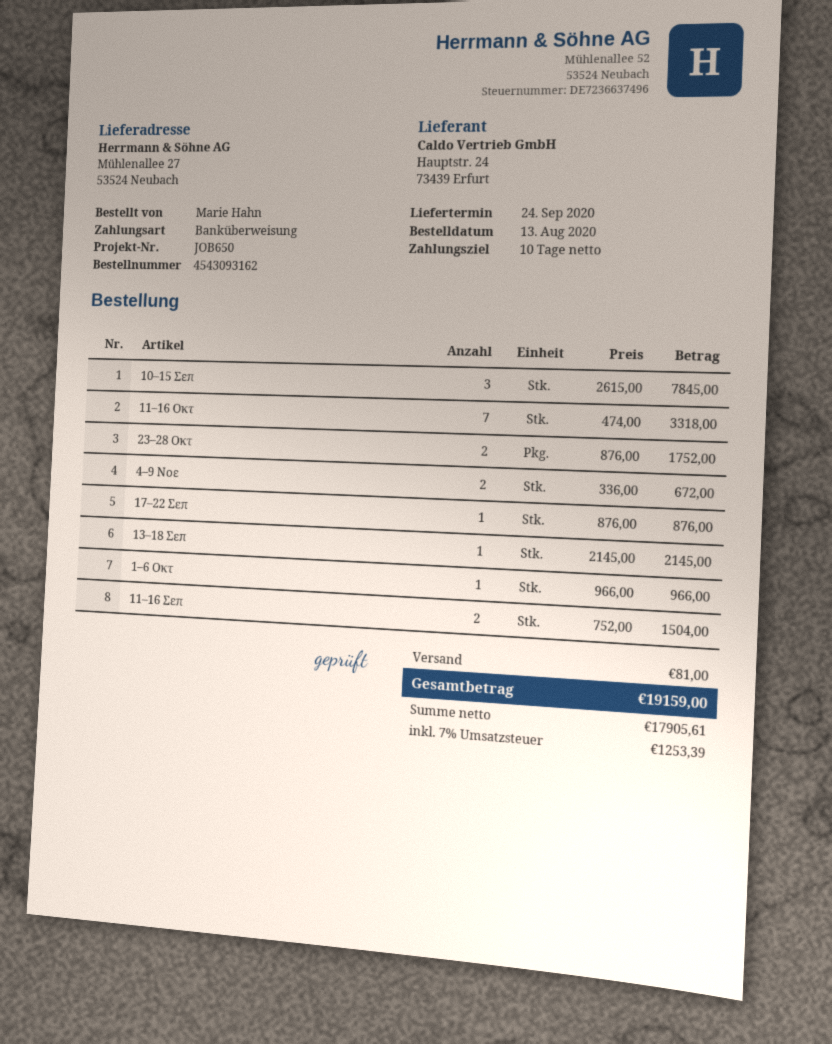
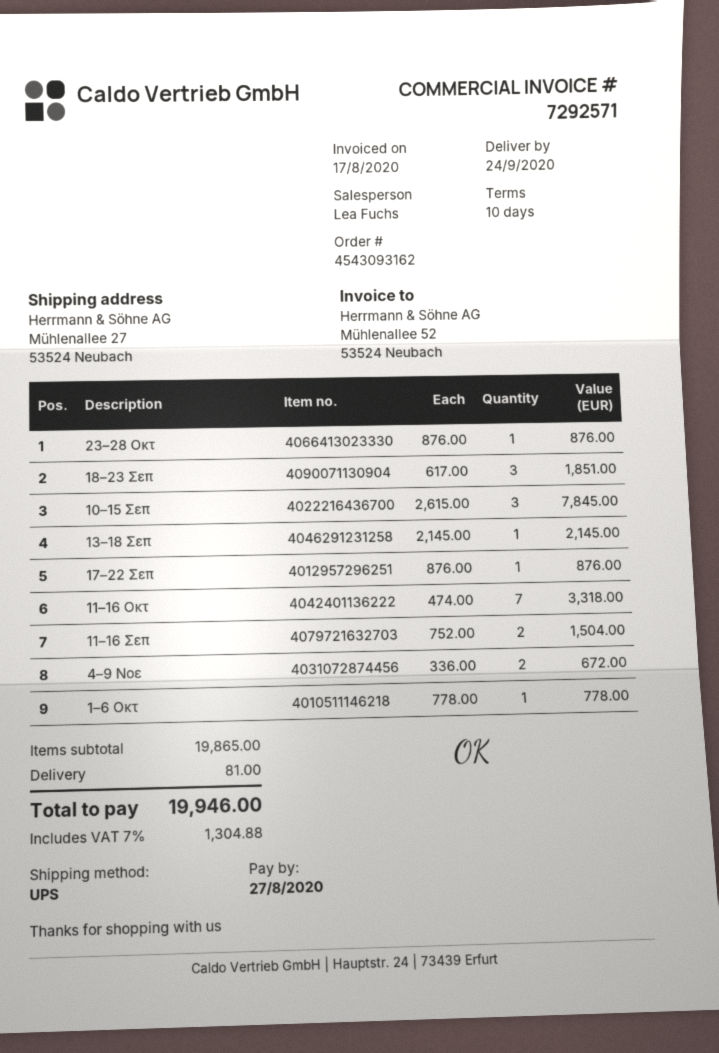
23–28 Οκτ: 2 x 876.00 = 1752.00 -> 1 x 876.00 = 876.00
1–6 Οκτ: 1 x 966.00 = 966.00 -> 1 x 778.00 = 778.00
18–23 Σεπ: none -> 3 x 617.00 = 1851.00
tax: 7% = 1253.39 -> 7% = 1304.88
total: 19159.00 -> 19946.00

